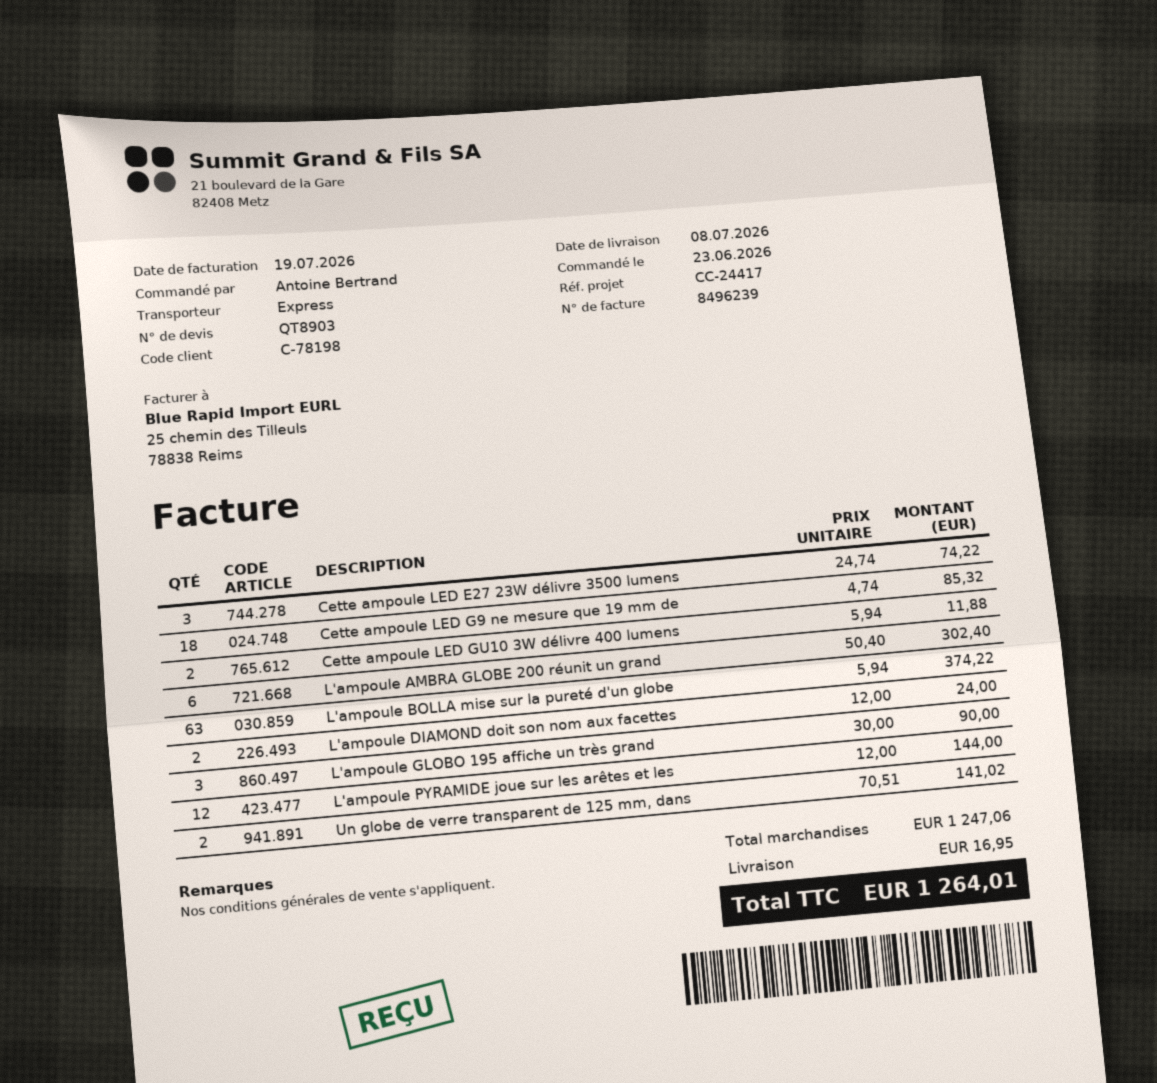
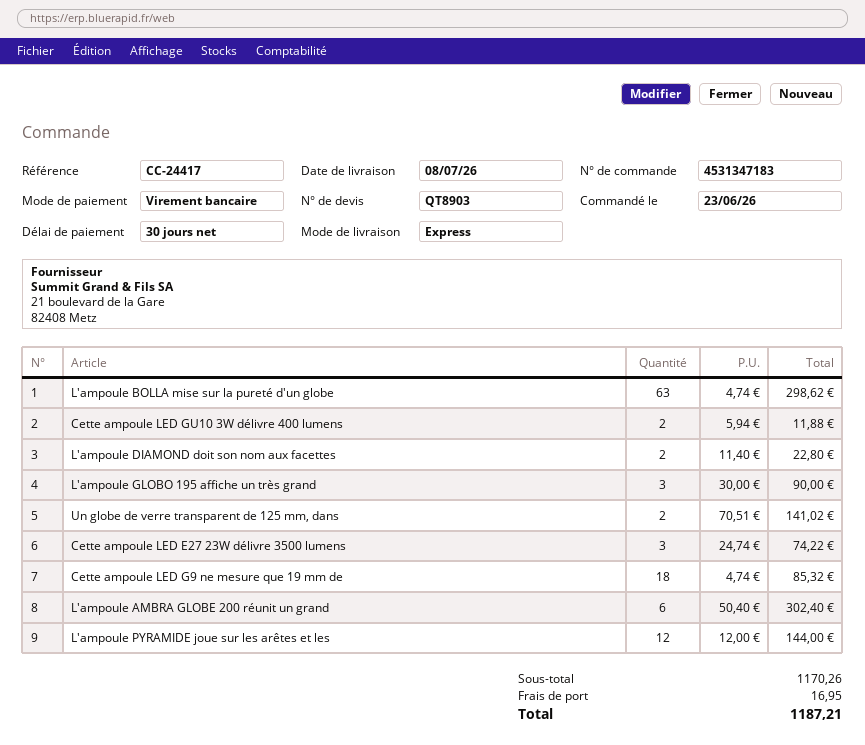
L'ampoule BOLLA mise sur la pureté d'un globe: 63 x 5.94 = 374.22 -> 63 x 4.74 = 298.62
L'ampoule DIAMOND doit son nom aux facettes: 2 x 12.00 = 24.00 -> 2 x 11.40 = 22.80
subtotal: 1247.06 -> 1170.26
total: 1264.01 -> 1187.21

